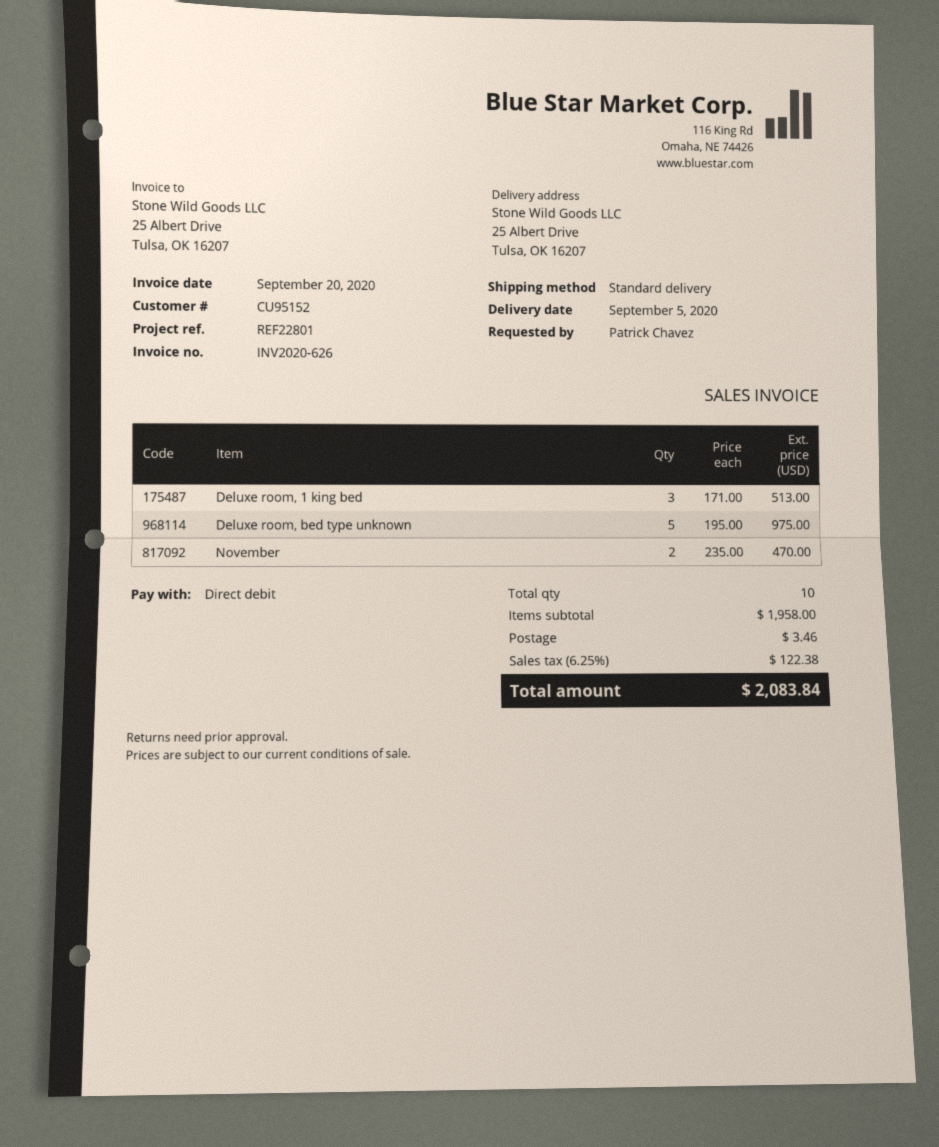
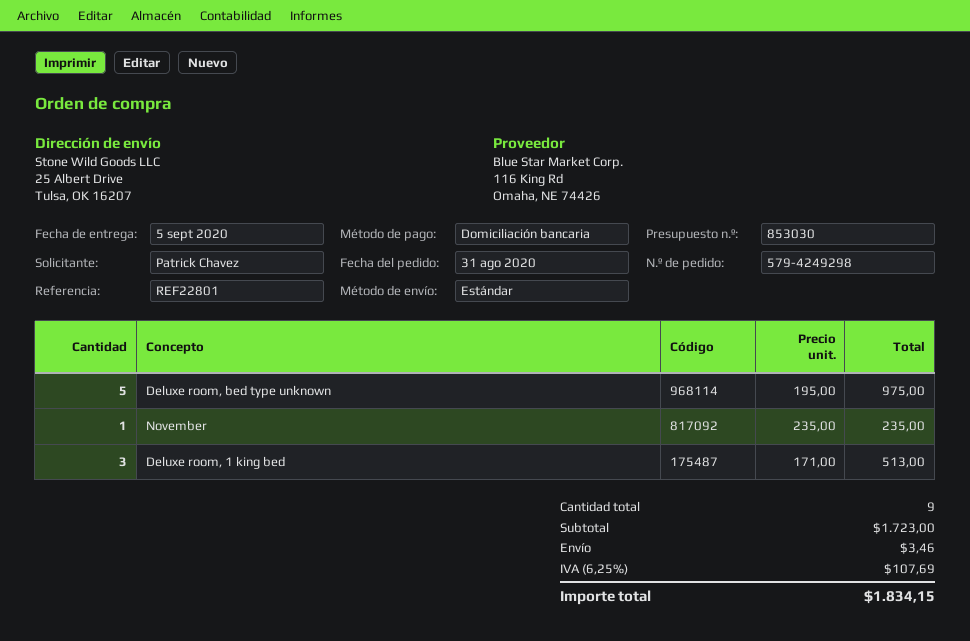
November: 2 x 235.00 = 470.00 -> 1 x 235.00 = 235.00
total quantity: 10 -> 9
subtotal: 1958.00 -> 1723.00
tax: 6.25% = 122.38 -> 6.25% = 107.69
total: 2083.84 -> 1834.15

